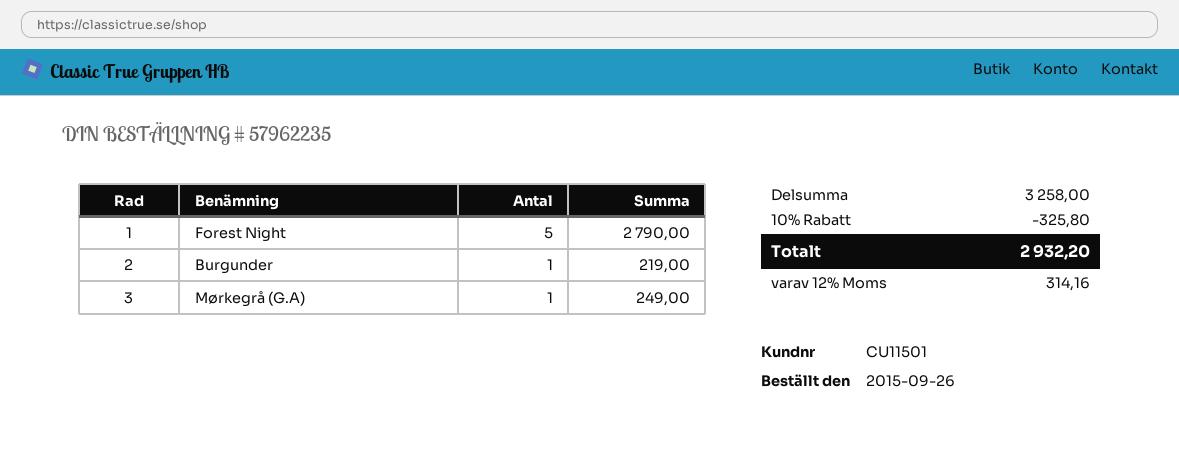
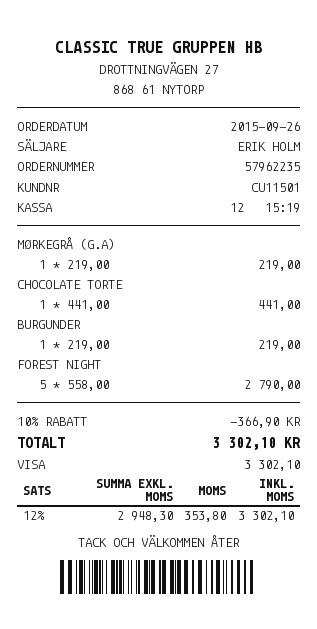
Mørkegrå (G.A): 1 for 249.00 -> 1 for 219.00
CHOCOLATE TORTE: none -> 1 for 441.00
discount: 10% = 325.80 -> 10% = 366.90
tax: 12% = 314.16 -> 12% = 353.80
total: 2932.20 -> 3302.10

